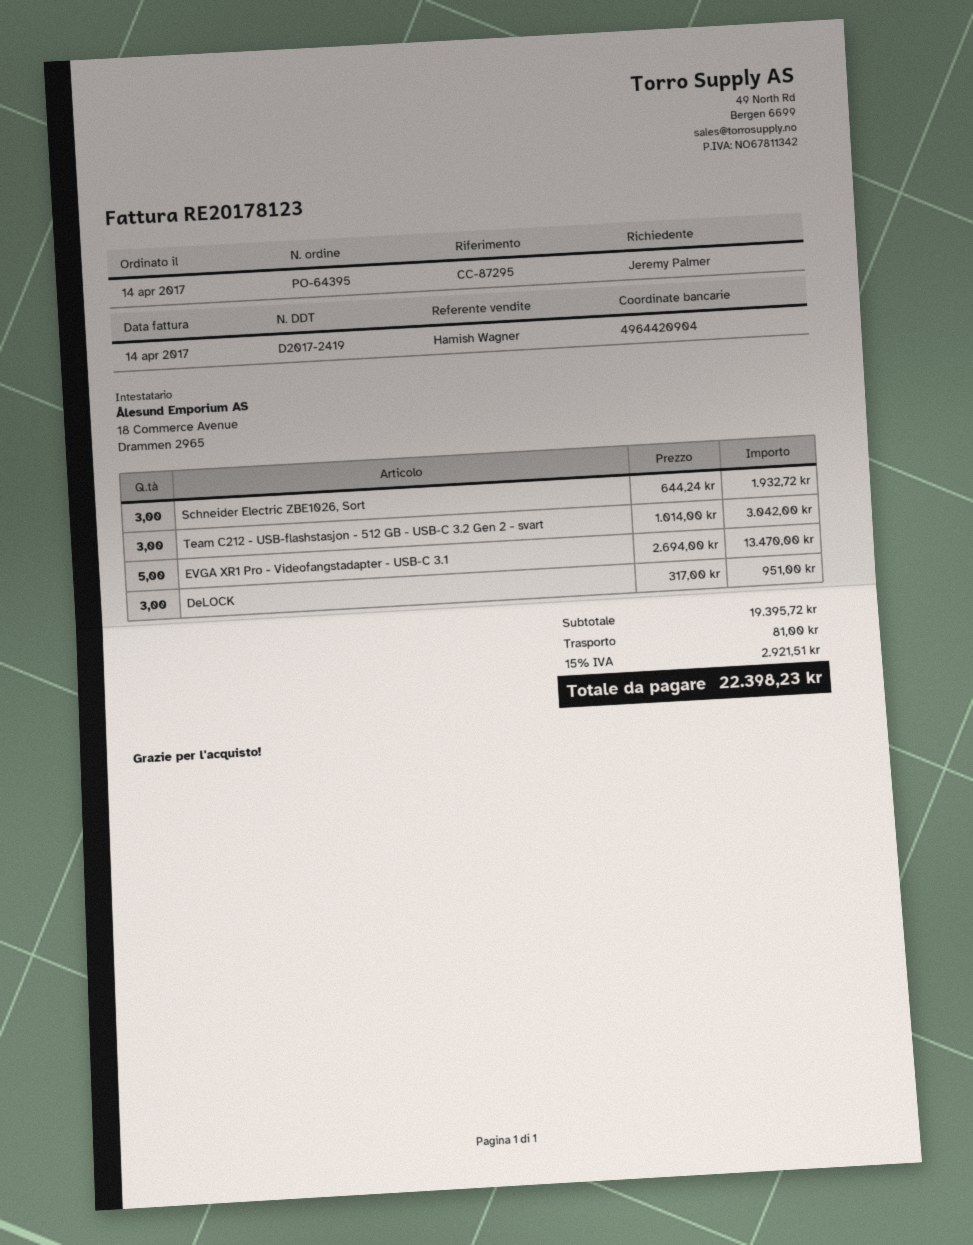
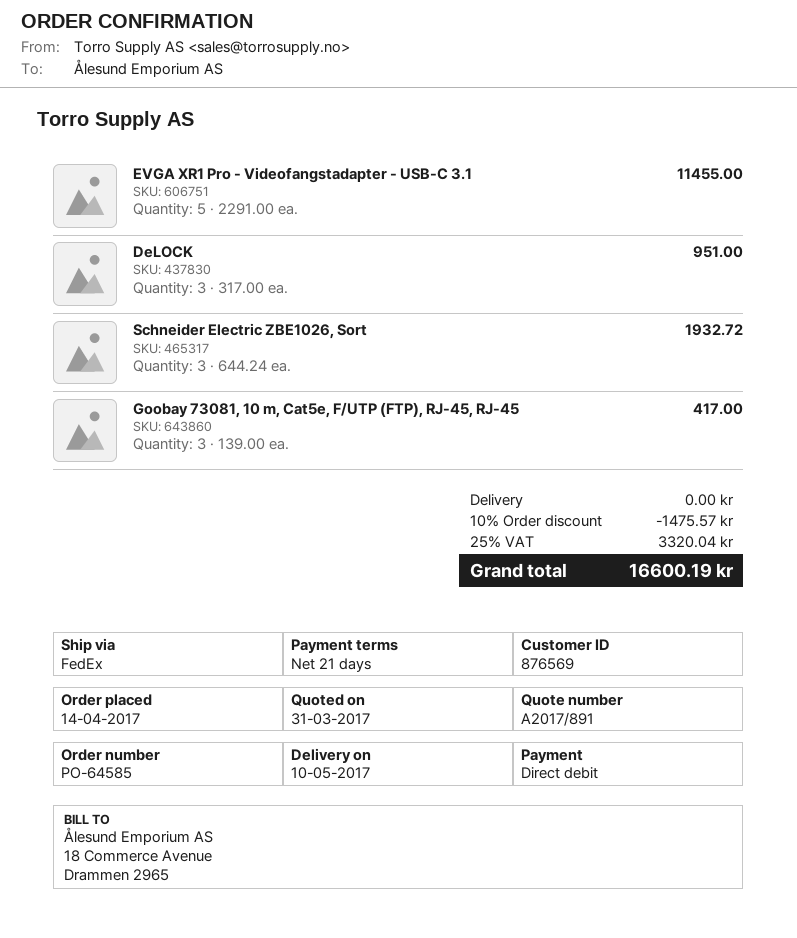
order number: PO-64395 -> PO-64585
Team C212 - USB-flashstasjon - 512 GB - USB-C 3.2 Gen 2 - svart: 3 x 1014.00 = 3042.00 -> none
EVGA XR1 Pro - Videofangstadapter - USB-C 3.1: 5 x 2694.00 = 13470.00 -> 5 x 2291.00 = 11455.00
Goobay 73081, 10 m, Cat5e, F/UTP (FTP), RJ-45, RJ-45: none -> 3 x 139.00 = 417.00
discount: none -> 10% = 1475.57
shipping: 81.00 -> 0.00
tax: 15% = 2921.51 -> 25% = 3320.04
total: 22398.23 -> 16600.19

